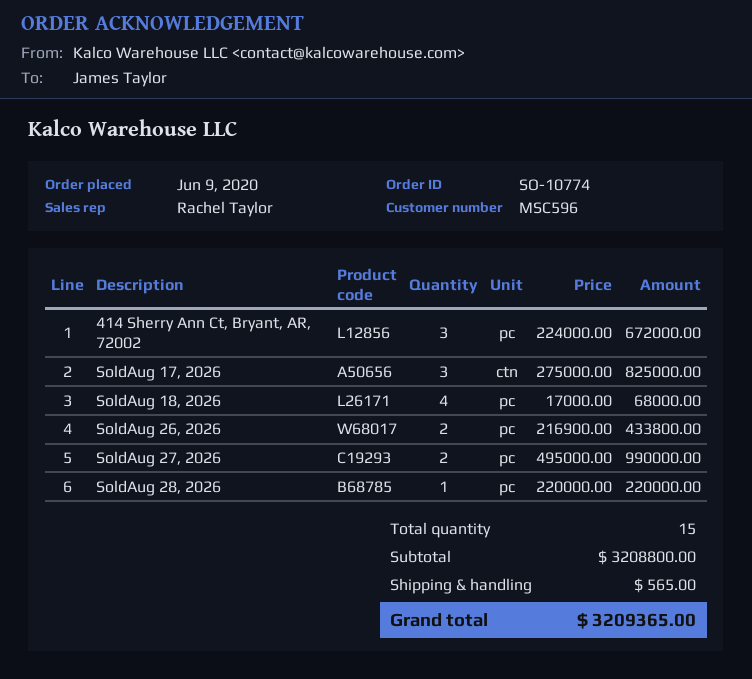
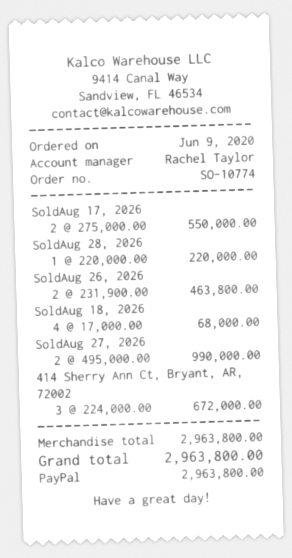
SoldAug 17, 2026: 3 x 275000.00 = 825000.00 -> 2 x 275000.00 = 550000.00
SoldAug 26, 2026: 2 x 216900.00 = 433800.00 -> 2 x 231900.00 = 463800.00
subtotal: 3208800.00 -> 2963800.00
shipping: 565.00 -> none
total: 3209365.00 -> 2963800.00

